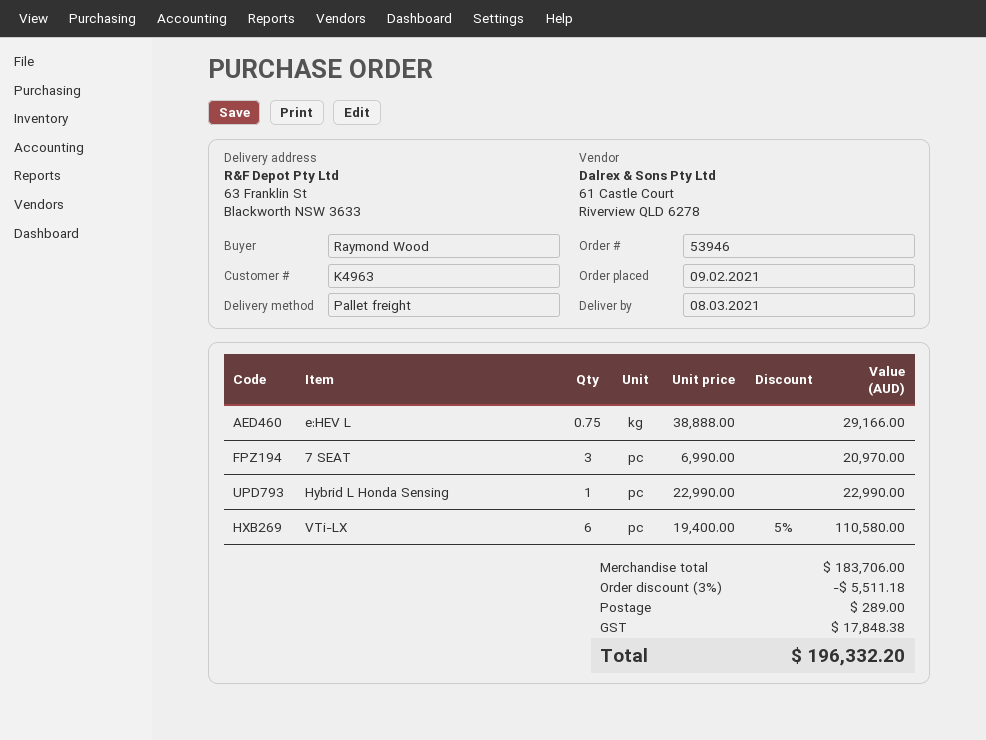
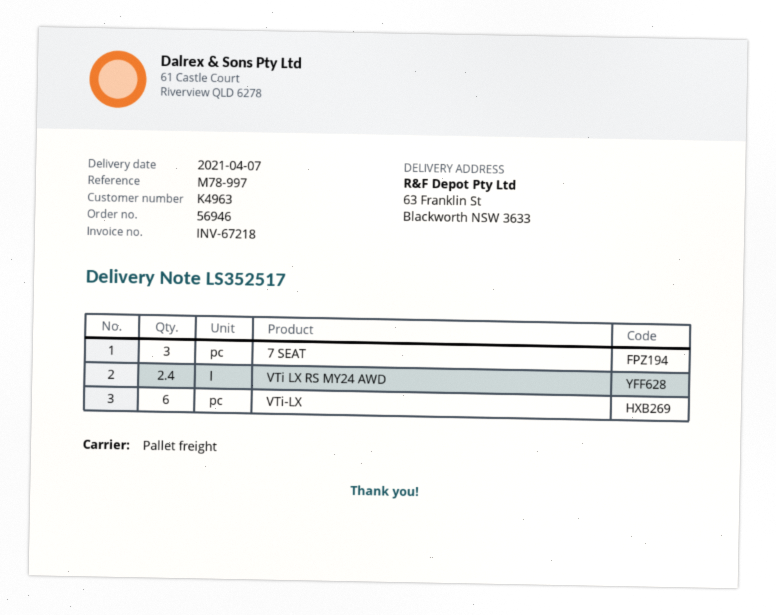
order number: 53946 -> 56946
delivery date: 2021-03-08 -> 2021-04-07
e:HEV L: 0.75 -> none
Hybrid L Honda Sensing: 1 -> none
VTi LX RS MY24 AWD: none -> 2.4

